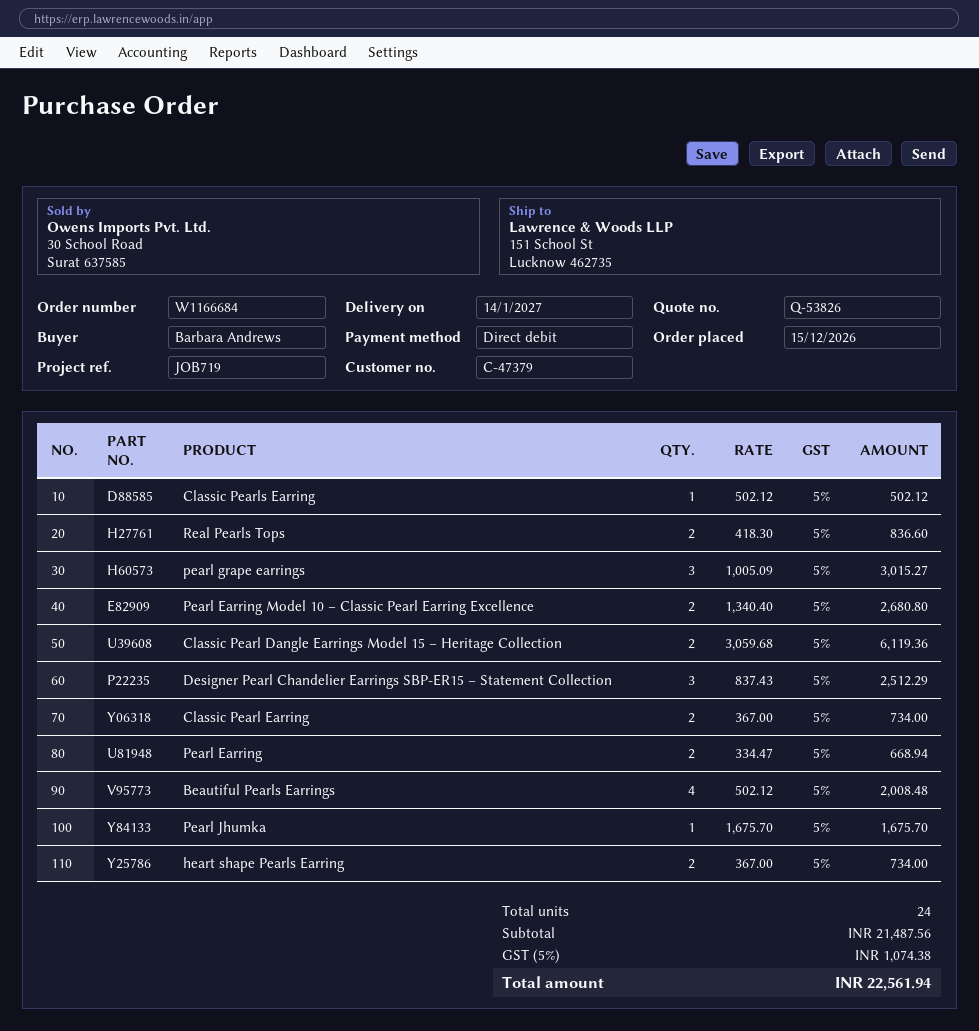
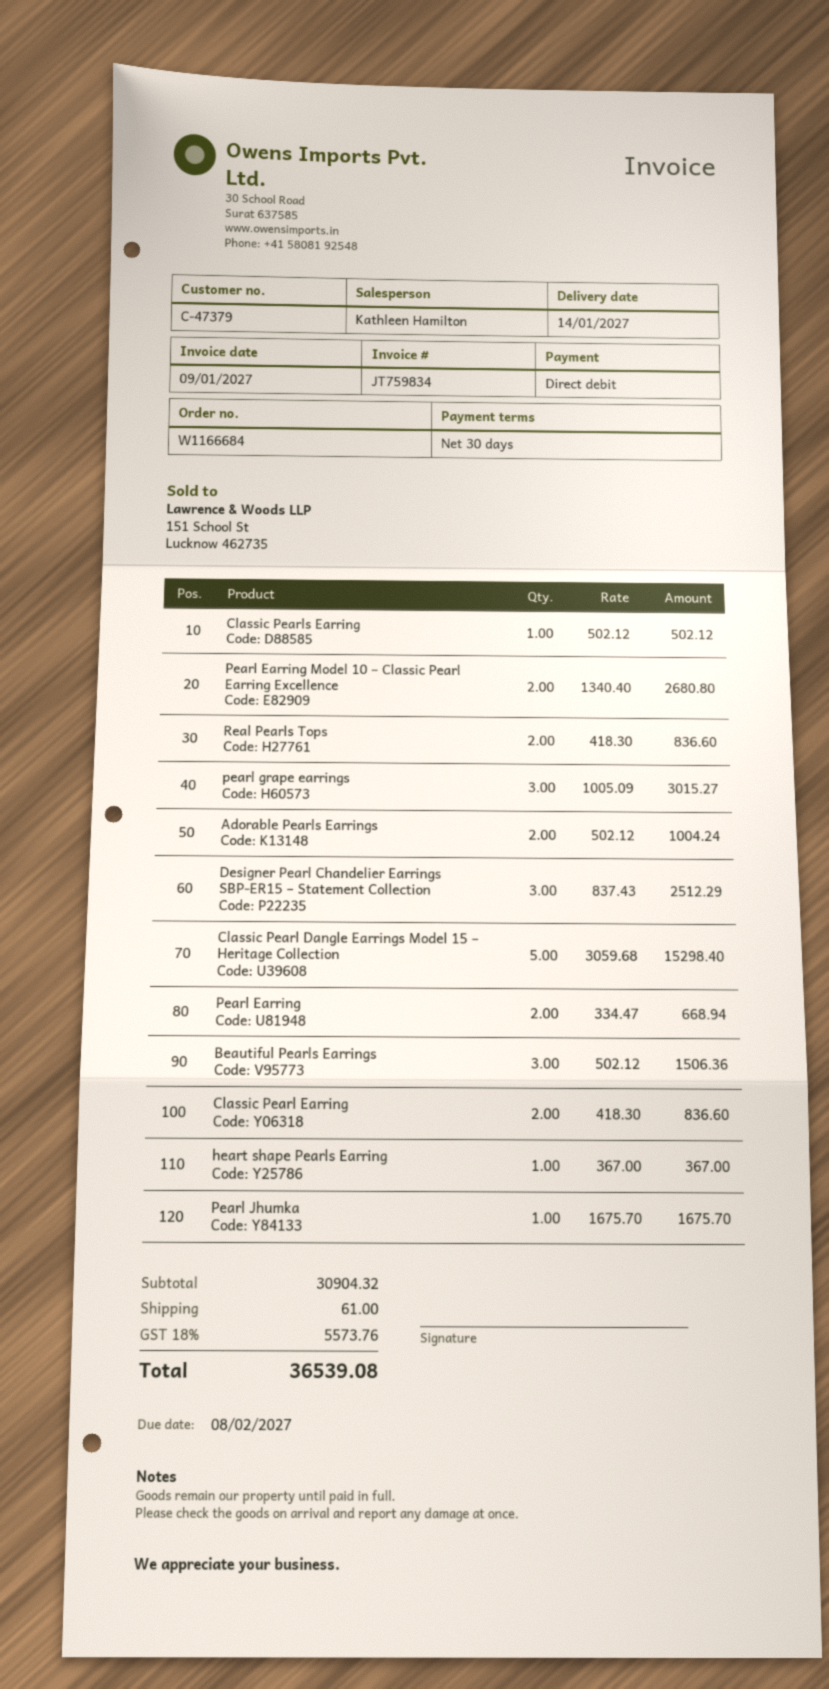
Classic Pearl Dangle Earrings Model 15 – Heritage Collection: 2 x 3059.68 = 6119.36 -> 5 x 3059.68 = 15298.40
Classic Pearl Earring: 2 x 367.00 = 734.00 -> 2 x 418.30 = 836.60
Beautiful Pearls Earrings: 4 x 502.12 = 2008.48 -> 3 x 502.12 = 1506.36
heart shape Pearls Earring: 2 x 367.00 = 734.00 -> 1 x 367.00 = 367.00
Adorable Pearls Earrings: none -> 2 x 502.12 = 1004.24
subtotal: 21487.56 -> 30904.32
shipping: none -> 61.00
tax: 5% = 1074.38 -> 18% = 5573.76
total: 22561.94 -> 36539.08

